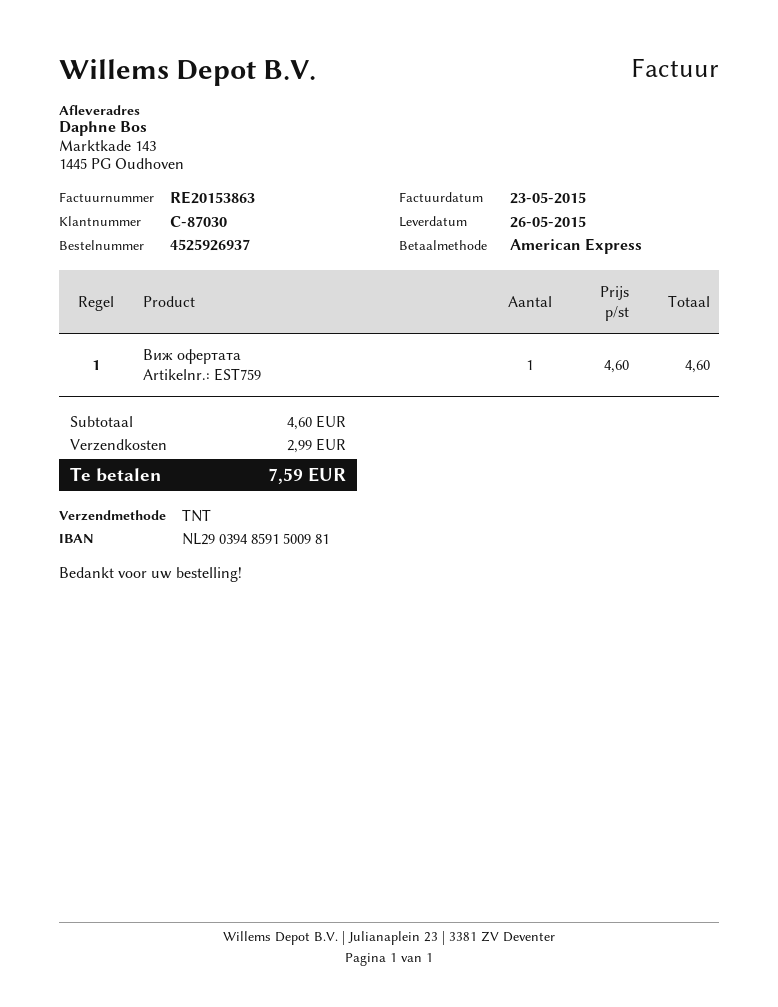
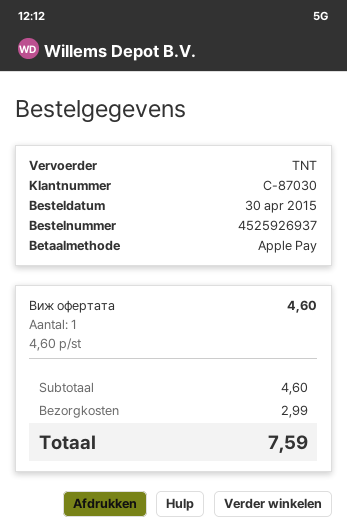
payment method: American Express -> Apple Pay

